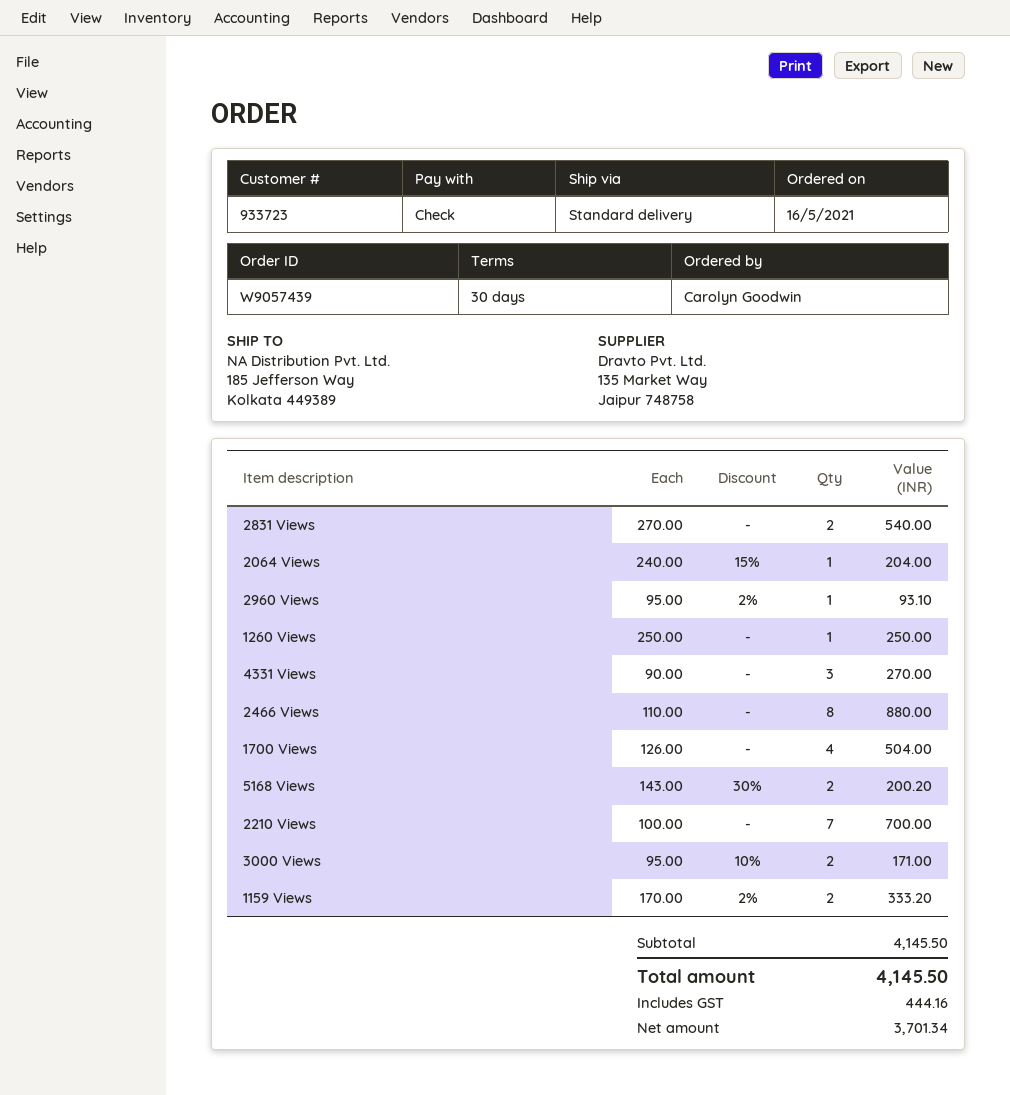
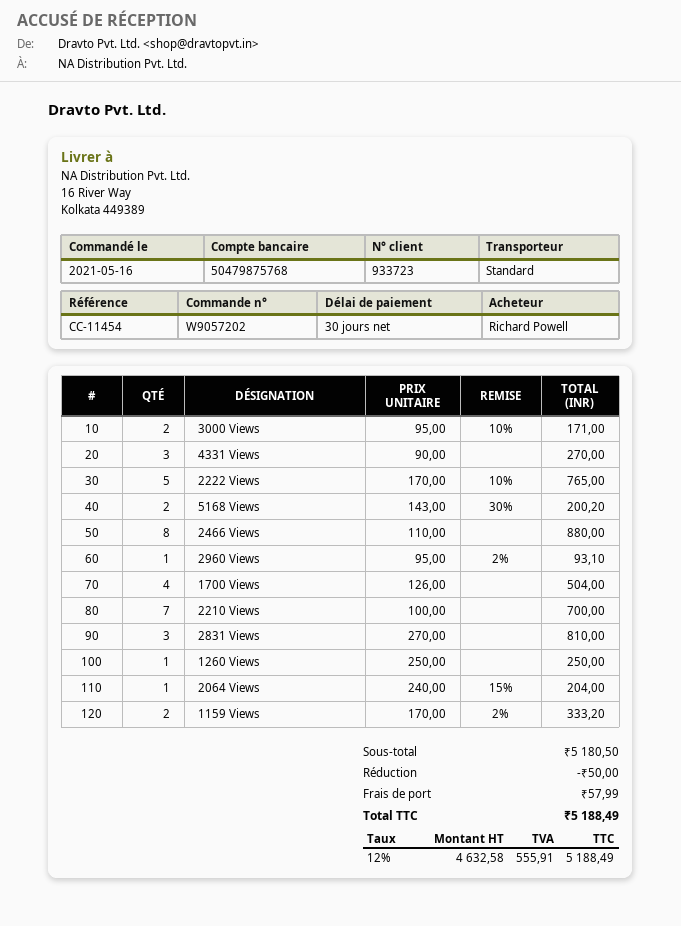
order number: W9057439 -> W9057202
ordered by: Carolyn Goodwin -> Richard Powell
ship to: 185 Jefferson Way, Kolkata 449389 -> 16 River Way, Kolkata 449389
2831 Views: 2 x 270.00 = 540.00 -> 3 x 270.00 = 810.00
2222 Views: none -> 5 x 170.00 - 10% = 765.00
subtotal: 4145.50 -> 5180.50
discount: none -> 50.00
shipping: none -> 57.99
net: 3701.34 -> 4632.58
tax: 444.16 -> 555.91
total: 4145.50 -> 5188.49

